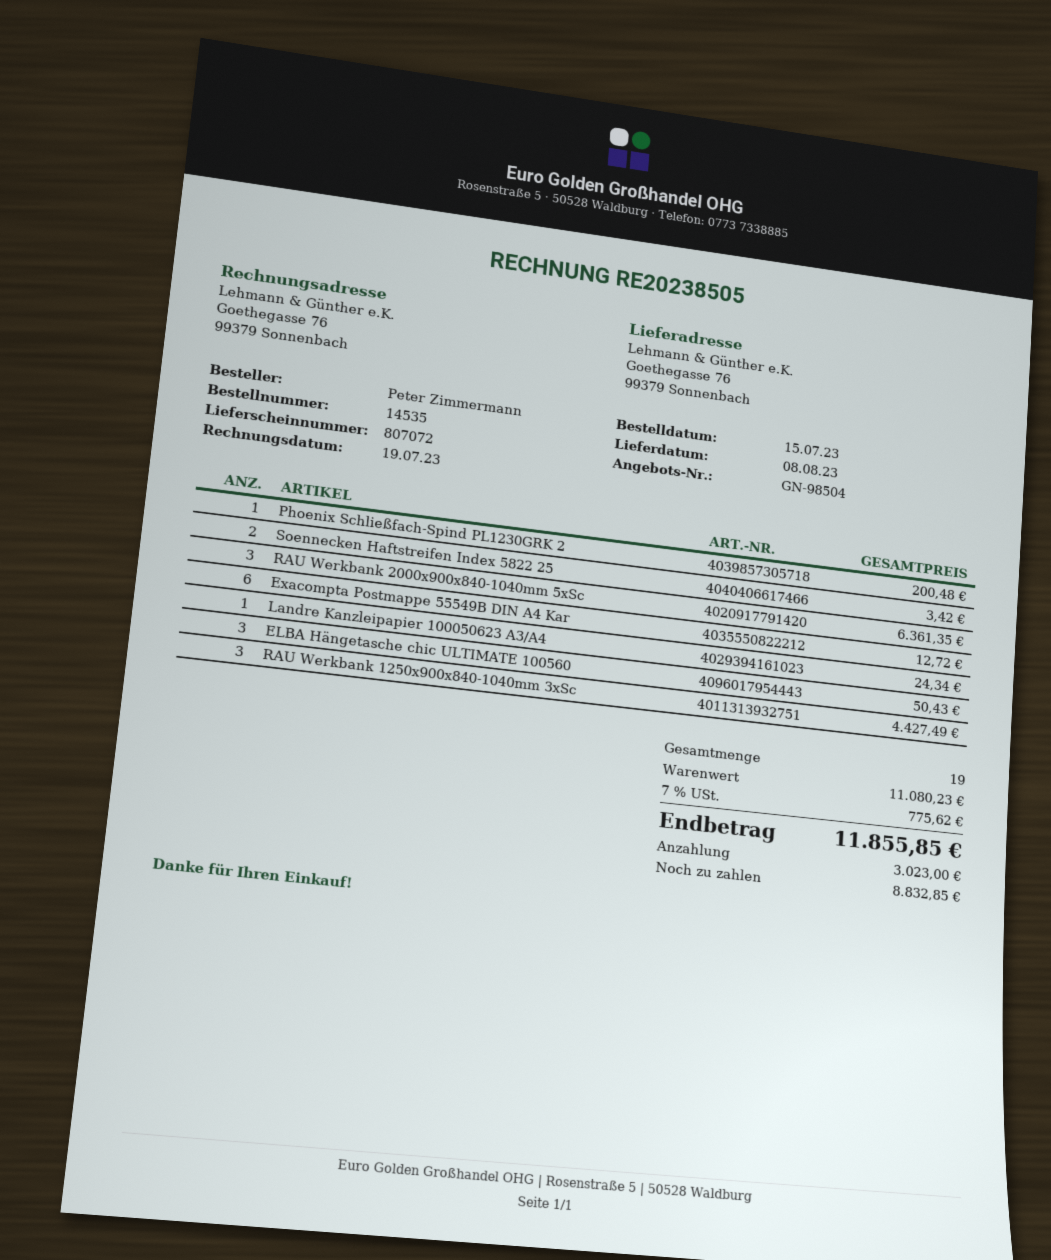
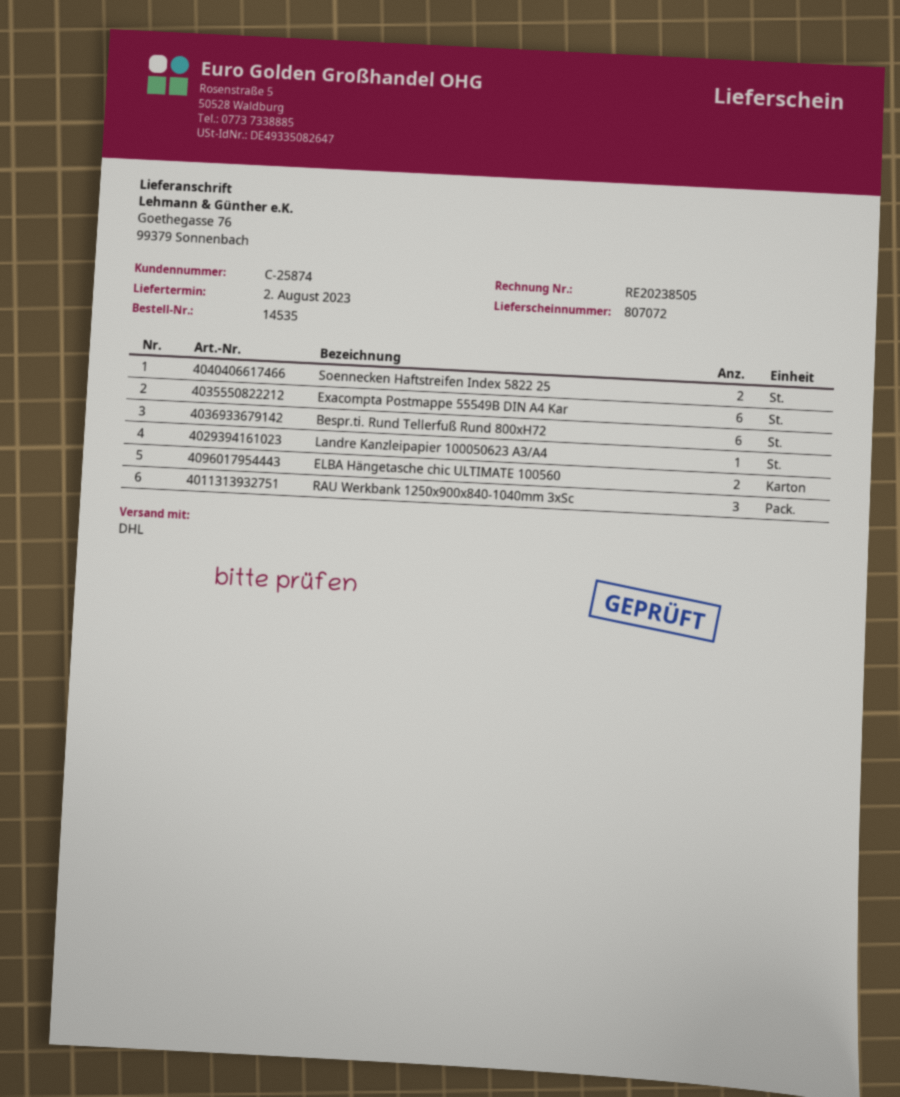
delivery date: 2023-08-08 -> 2023-08-02
Phoenix Schließfach-Spind PL1230GRK 2: 1 -> none
RAU Werkbank 2000x900x840-1040mm 5xSc: 3 -> none
ELBA Hängetasche chic ULTIMATE 100560: 3 -> 2
Bespr.ti. Rund Tellerfuß Rund 800xH72: none -> 6

